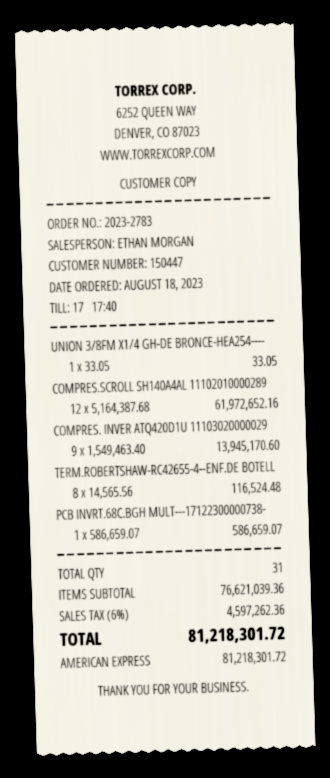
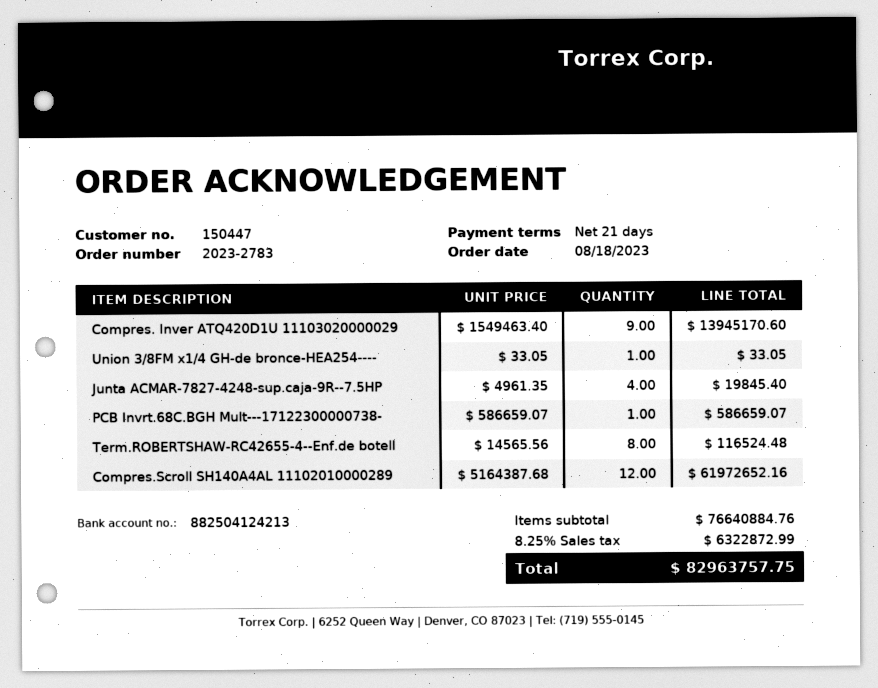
Junta ACMAR-7827-4248-sup.caja-9R--7.5HP: none -> 4 x 4961.35 = 19845.40
subtotal: 76621039.36 -> 76640884.76
tax: 6% = 4597262.36 -> 8.25% = 6322872.99
total: 81218301.72 -> 82963757.75

